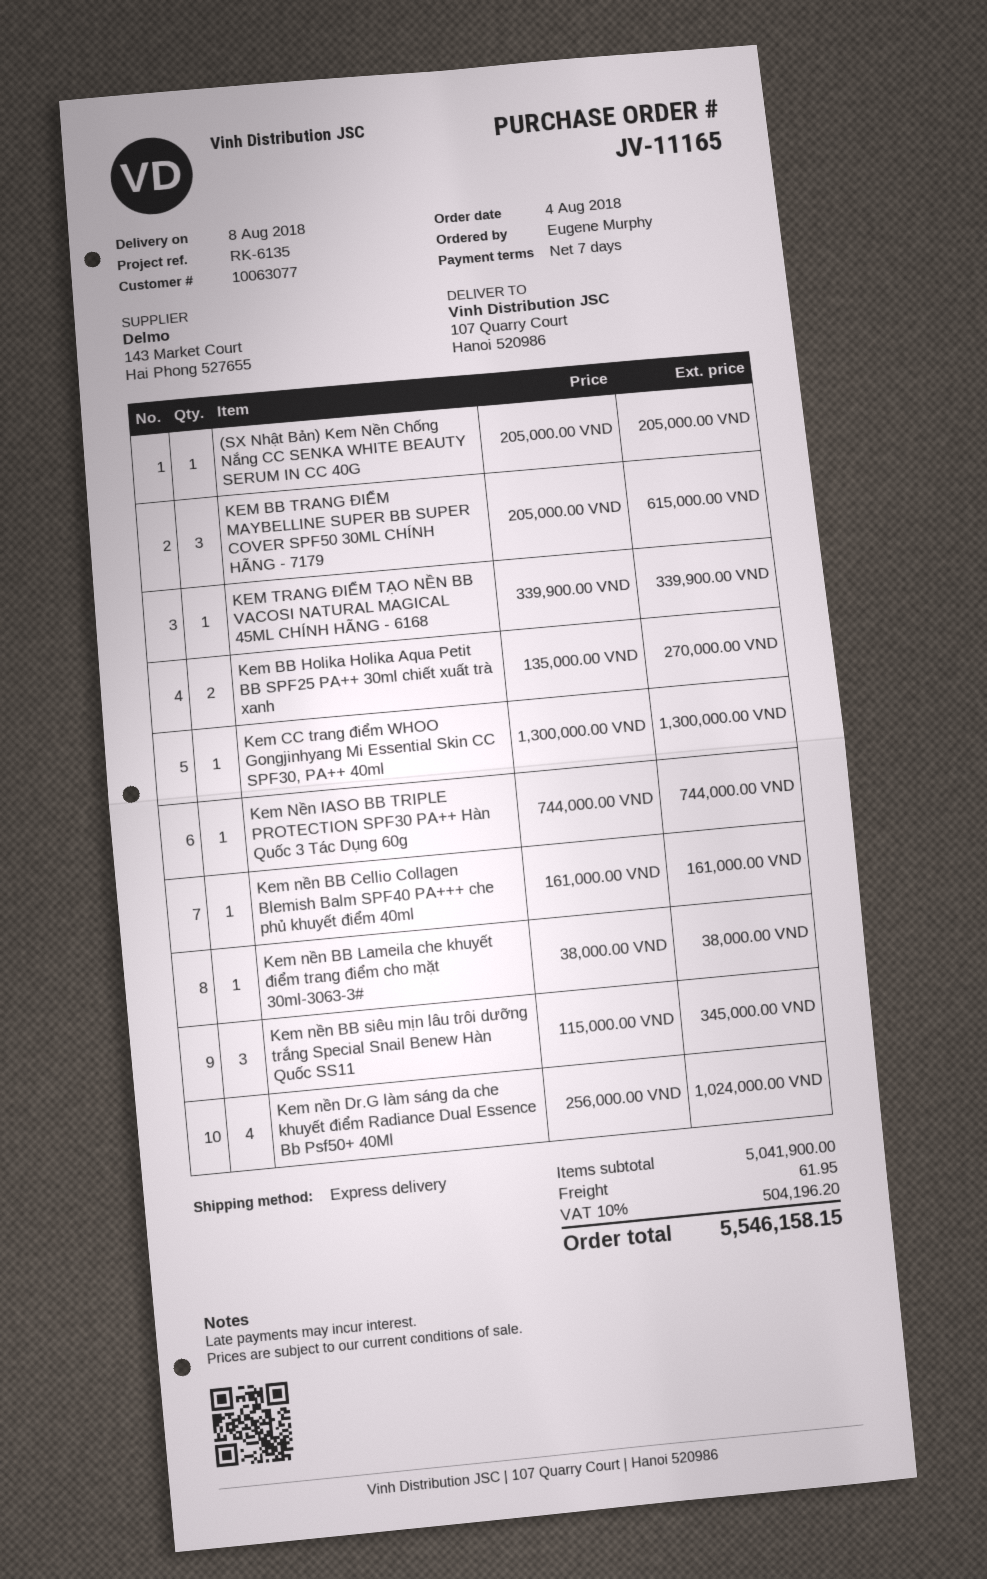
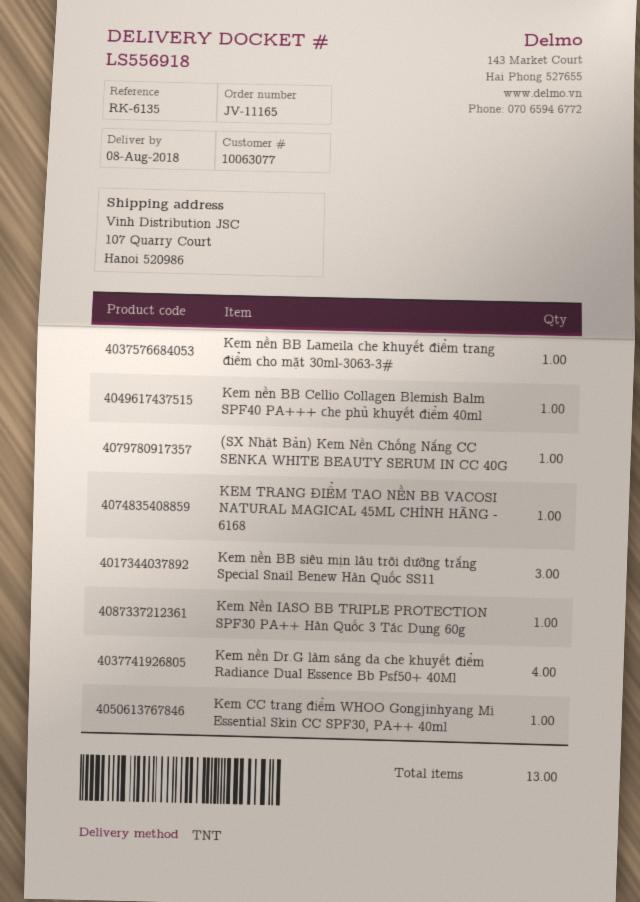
shipping method: express -> TNT
KEM BB TRANG ĐIỂM MAYBELLINE SUPER BB SUPER COVER SPF50 30ML CHÍNH HÃNG - 7179: 3 -> none
Kem BB Holika Holika Aqua Petit BB SPF25 PA++ 30ml chiết xuất trà xanh: 2 -> none

